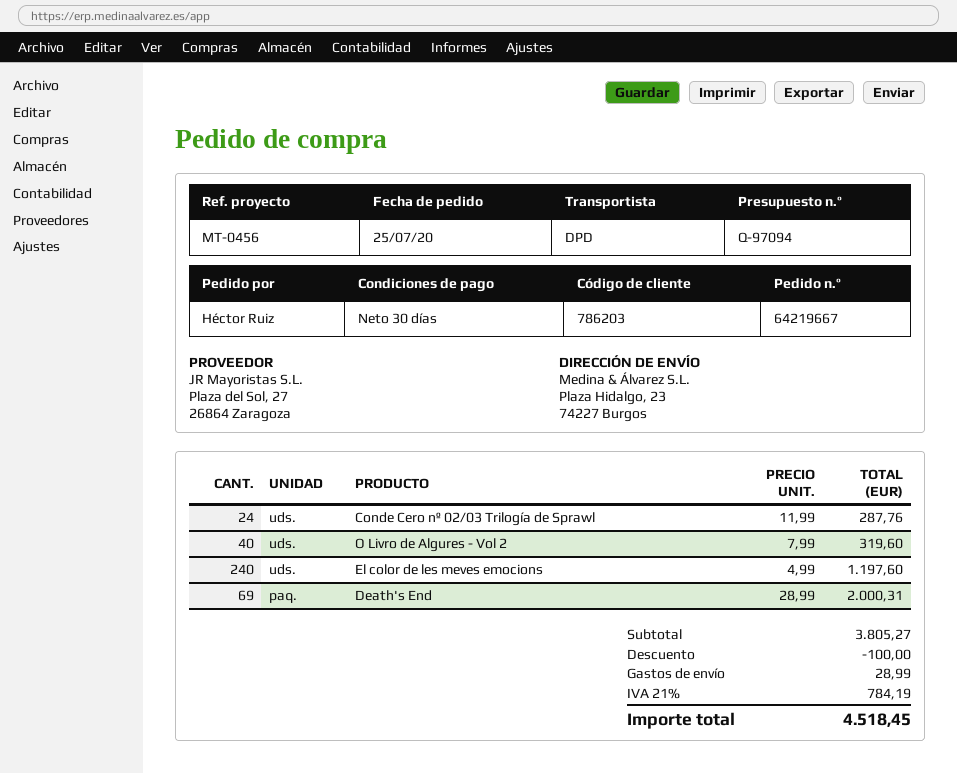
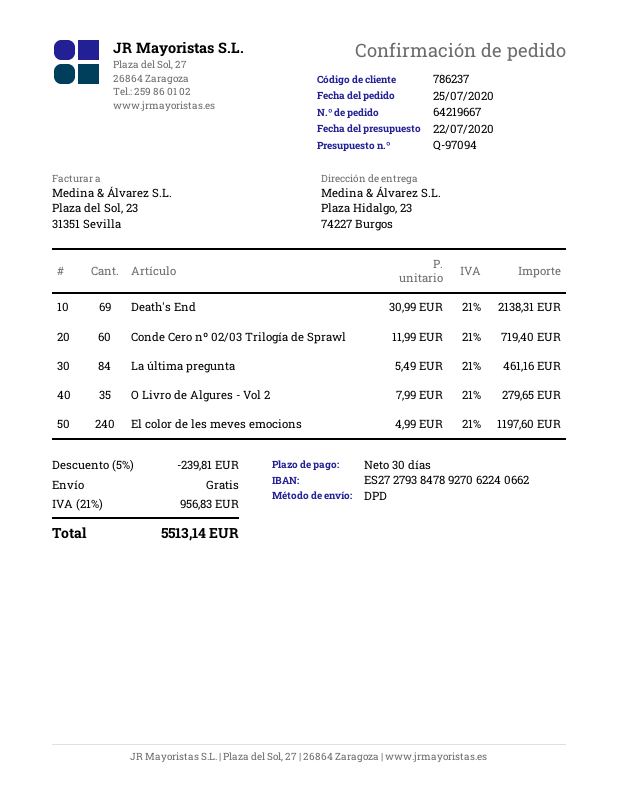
customer number: 786203 -> 786237
Conde Cero nº 02/03 Trilogía de Sprawl: 24 x 11.99 = 287.76 -> 60 x 11.99 = 719.40
O Livro de Algures - Vol 2: 40 x 7.99 = 319.60 -> 35 x 7.99 = 279.65
Death's End: 69 x 28.99 = 2000.31 -> 69 x 30.99 = 2138.31
La última pregunta: none -> 84 x 5.49 = 461.16
discount: 100.00 -> 239.81
shipping: 28.99 -> 0.00
tax: 21% = 784.19 -> 21% = 956.83
total: 4518.45 -> 5513.14

